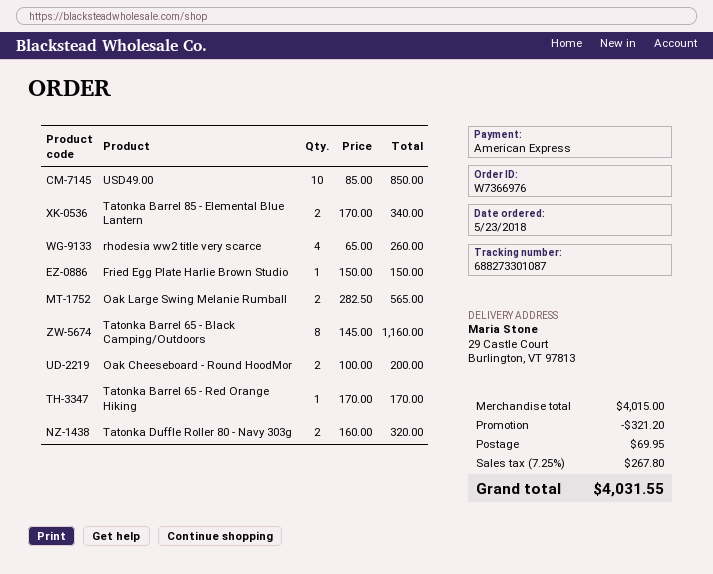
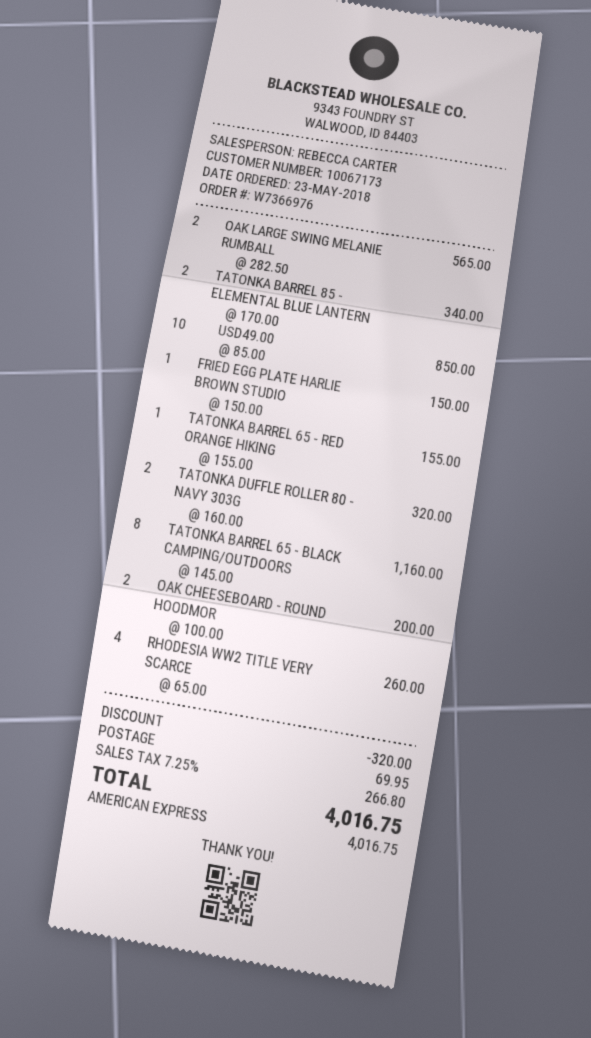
Tatonka Barrel 65 - Red Orange Hiking: 1 x 170.00 = 170.00 -> 1 x 155.00 = 155.00
discount: 321.20 -> 320.00
tax: 7.25% = 267.80 -> 7.25% = 266.80
total: 4031.55 -> 4016.75

